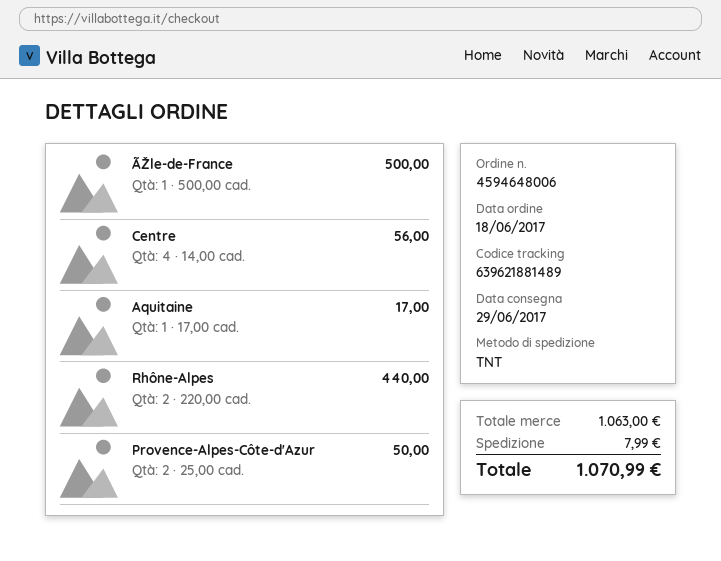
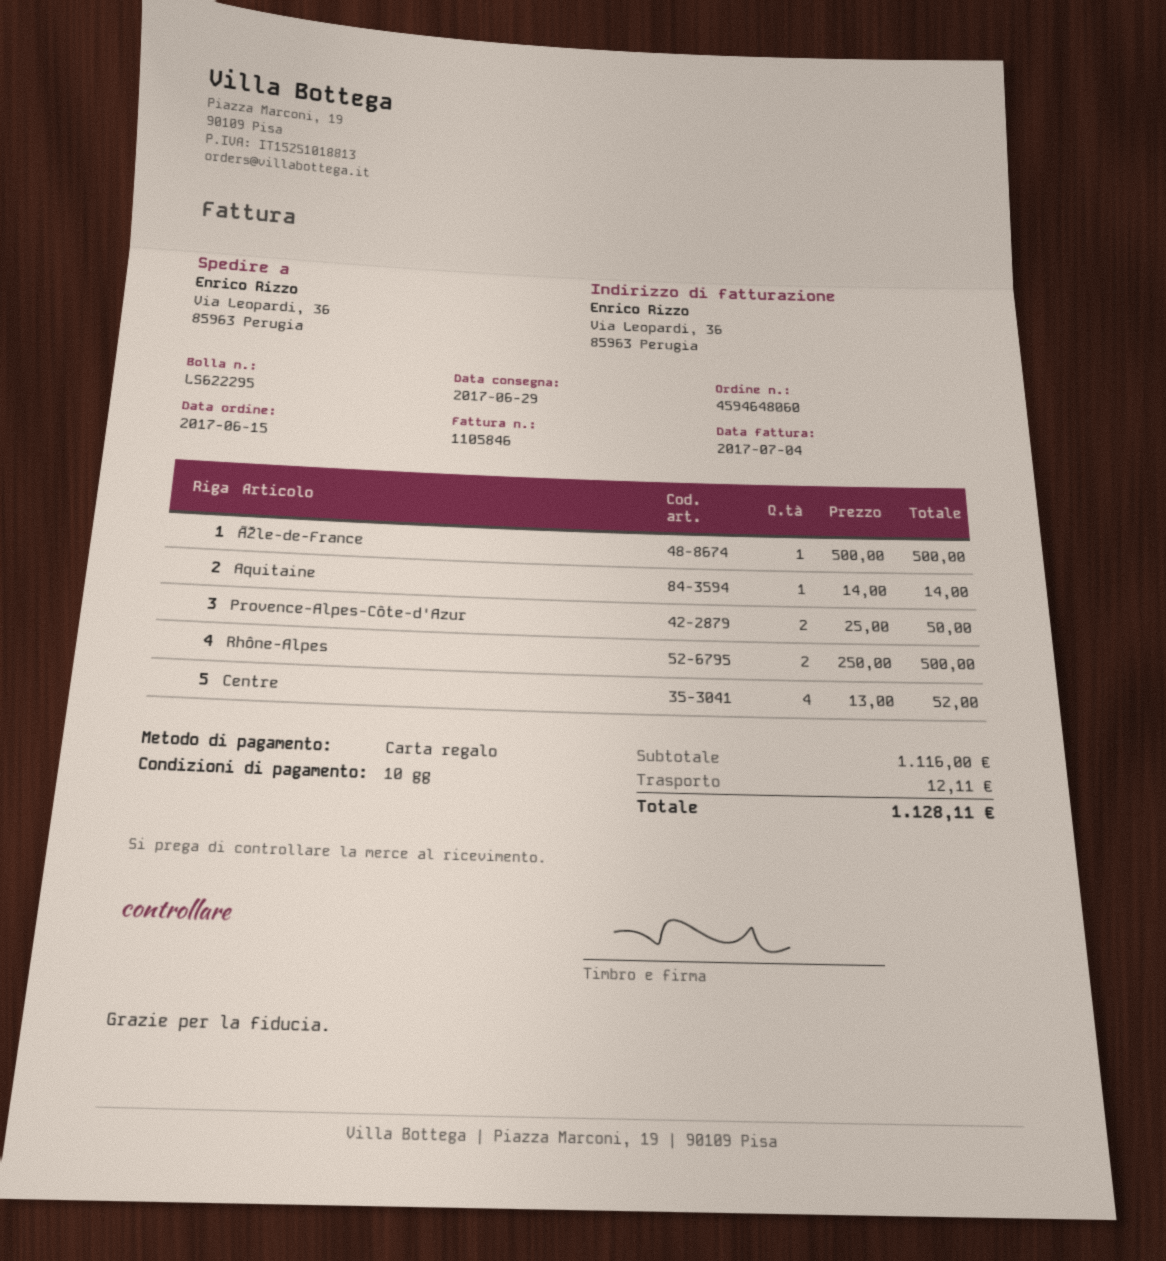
order number: 4594648006 -> 4594648060
order date: 2017-06-18 -> 2017-06-15
Centre: 4 x 14.00 = 56.00 -> 4 x 13.00 = 52.00
Aquitaine: 1 x 17.00 = 17.00 -> 1 x 14.00 = 14.00
Rhône-Alpes: 2 x 220.00 = 440.00 -> 2 x 250.00 = 500.00
subtotal: 1063.00 -> 1116.00
shipping: 7.99 -> 12.11
total: 1070.99 -> 1128.11

